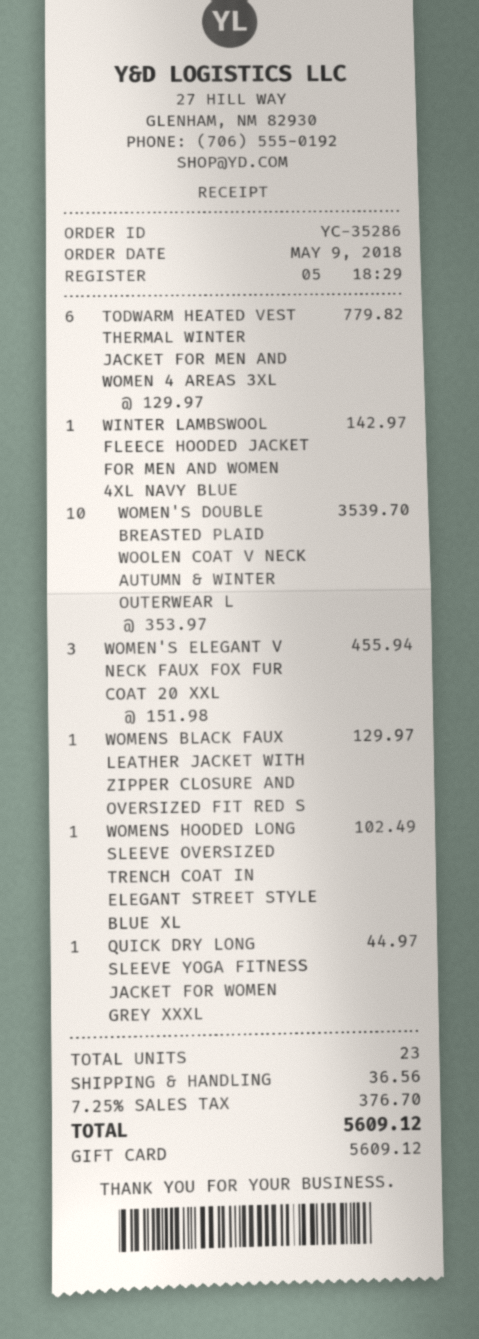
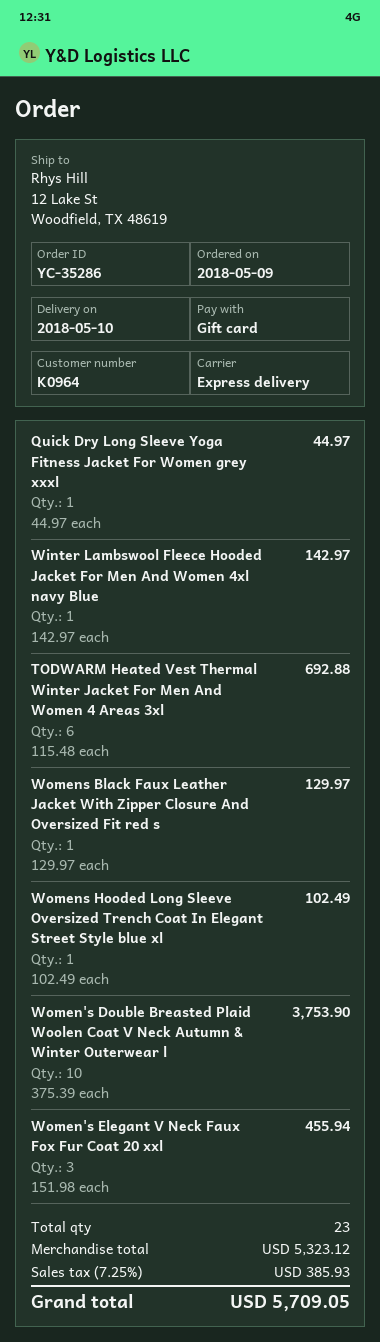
TODWARM HEATED VEST THERMAL WINTER JACKET FOR MEN AND WOMEN 4 AREAS 3XL: 6 x 129.97 = 779.82 -> 6 x 115.48 = 692.88
WOMEN'S DOUBLE BREASTED PLAID WOOLEN COAT V NECK AUTUMN & WINTER OUTERWEAR L: 10 x 353.97 = 3539.70 -> 10 x 375.39 = 3753.90
shipping: 36.56 -> none
tax: 7.25% = 376.70 -> 7.25% = 385.93
total: 5609.12 -> 5709.05

